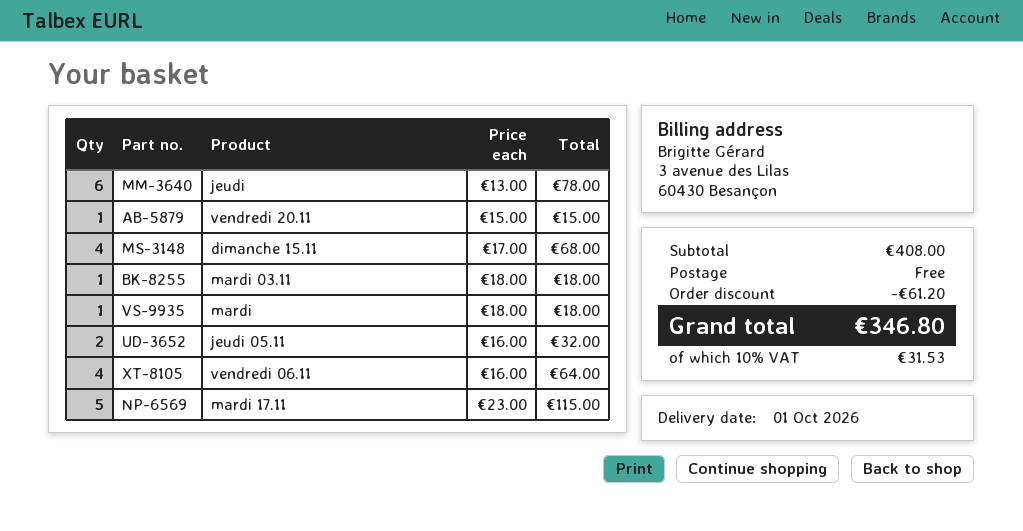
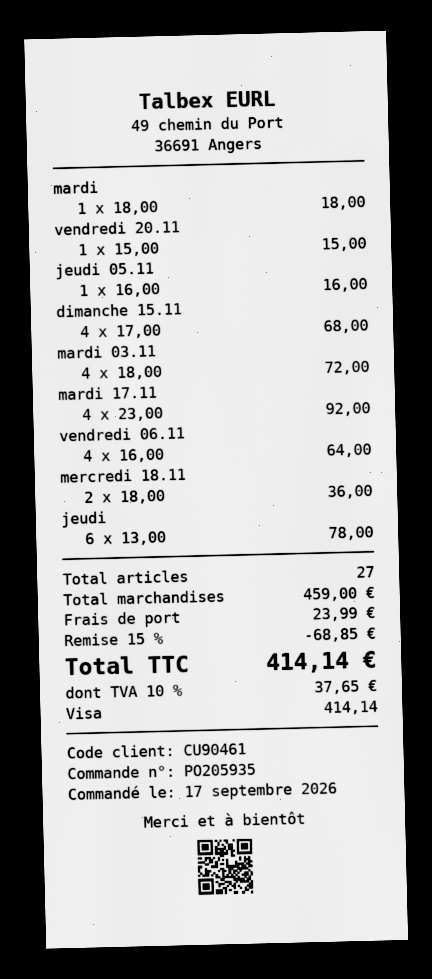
mardi 03.11: 1 x 18.00 = 18.00 -> 4 x 18.00 = 72.00
jeudi 05.11: 2 x 16.00 = 32.00 -> 1 x 16.00 = 16.00
mardi 17.11: 5 x 23.00 = 115.00 -> 4 x 23.00 = 92.00
mercredi 18.11: none -> 2 x 18.00 = 36.00
subtotal: 408.00 -> 459.00
discount: 61.20 -> 68.85
shipping: 0.00 -> 23.99
tax: 10% = 31.53 -> 10% = 37.65
total: 346.80 -> 414.14

